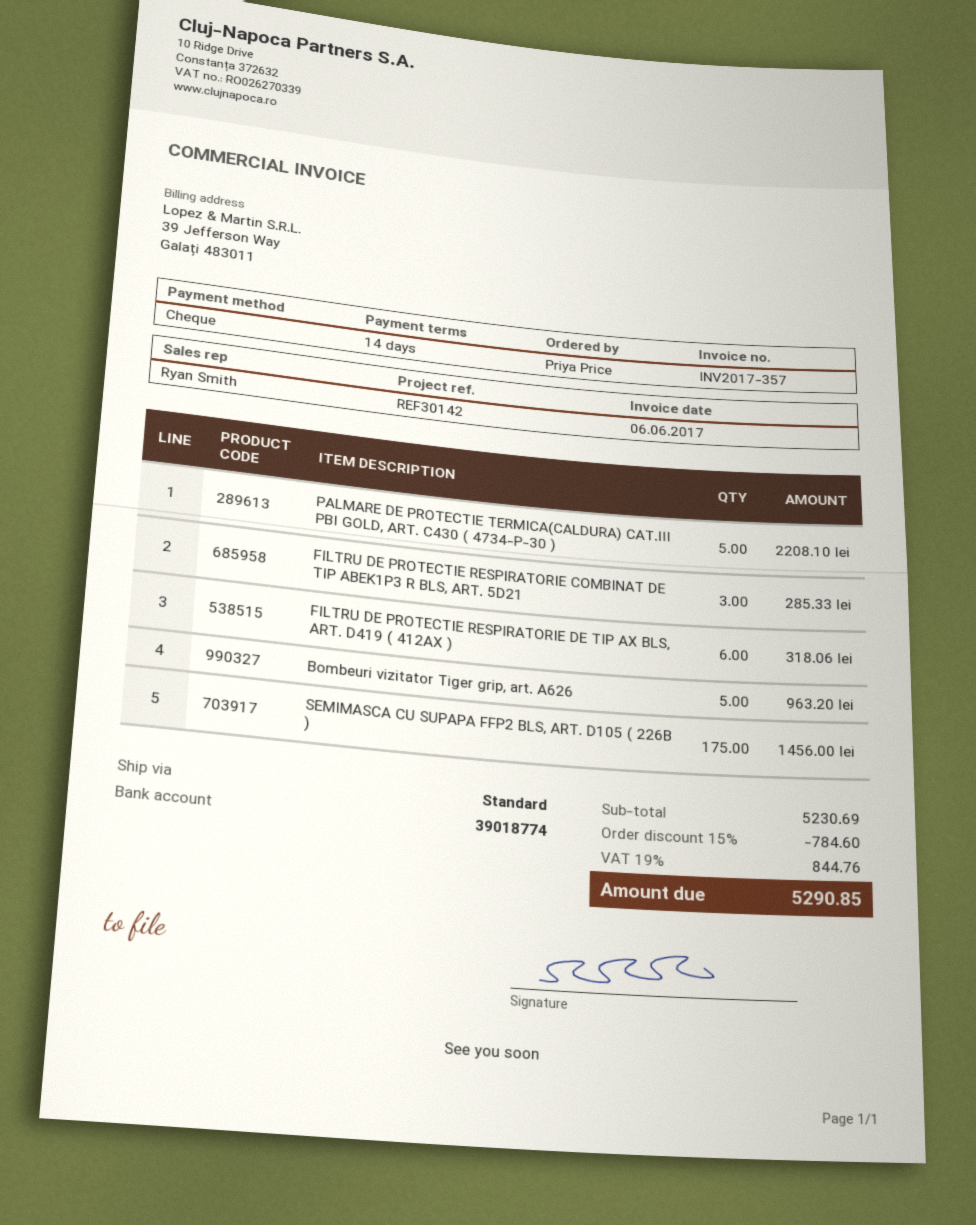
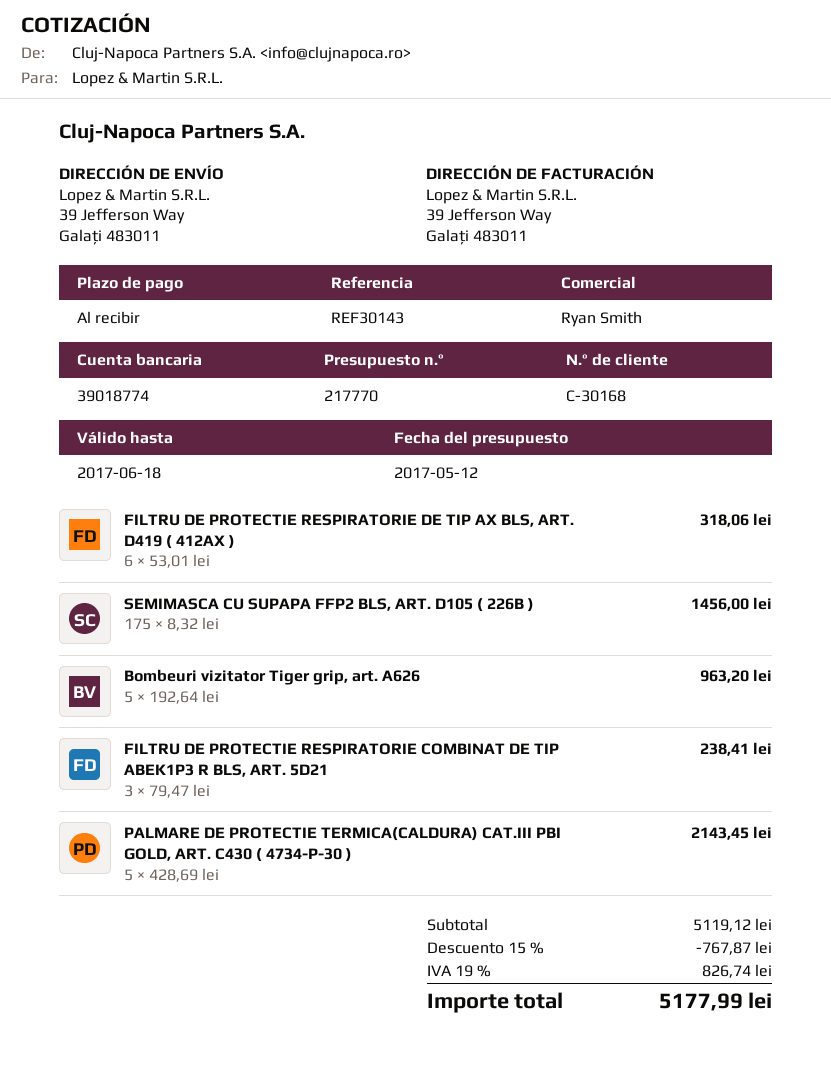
payment terms: 14 days -> on receipt
reference: REF30142 -> REF30143
PALMARE DE PROTECTIE TERMICA(CALDURA) CAT.III PBI GOLD, ART. C430 ( 4734-P-30 ): 5 for 2208.10 -> 5 for 2143.45
FILTRU DE PROTECTIE RESPIRATORIE COMBINAT DE TIP ABEK1P3 R BLS, ART. 5D21: 3 for 285.33 -> 3 for 238.41
subtotal: 5230.69 -> 5119.12
discount: 15% = 784.60 -> 15% = 767.87
tax: 19% = 844.76 -> 19% = 826.74
total: 5290.85 -> 5177.99

